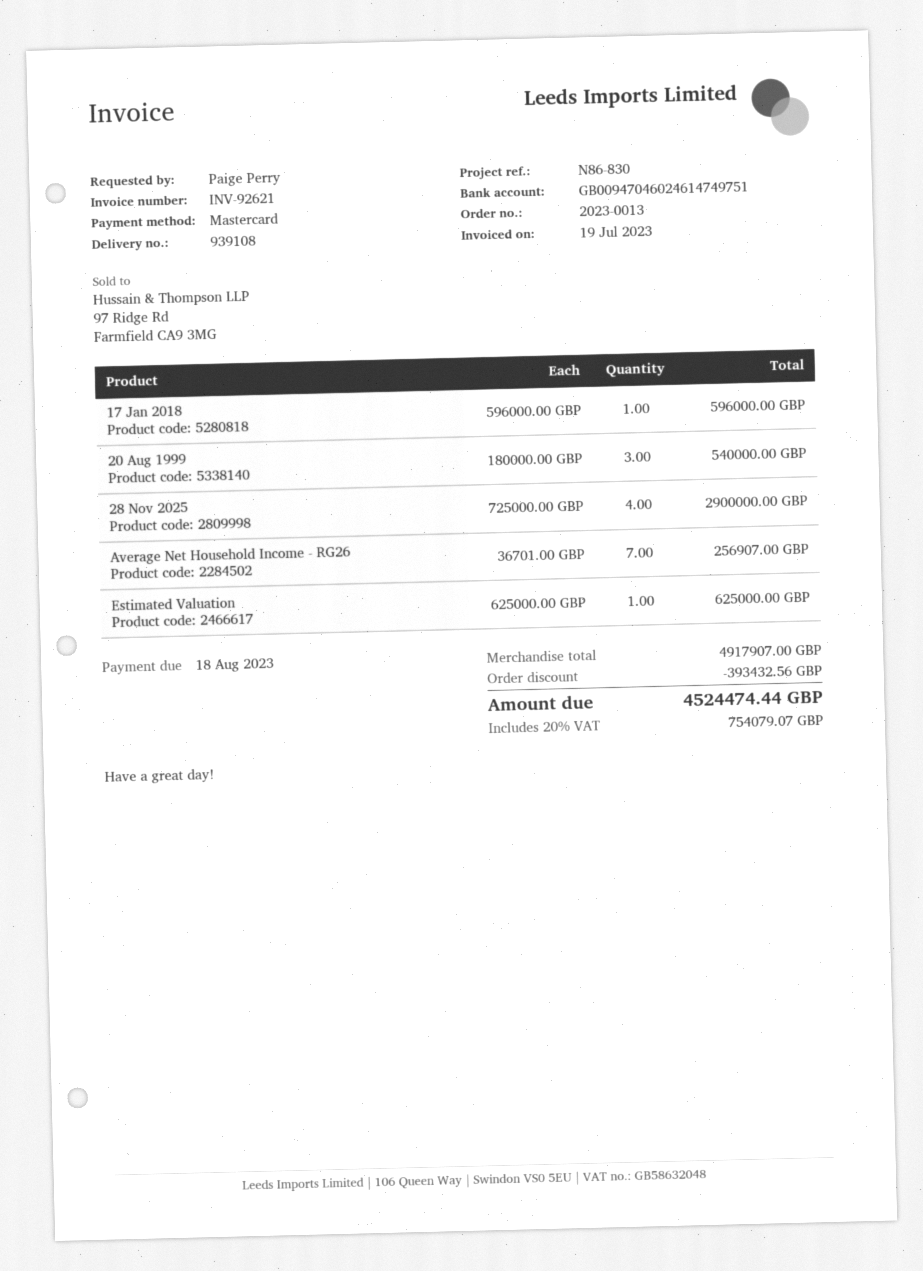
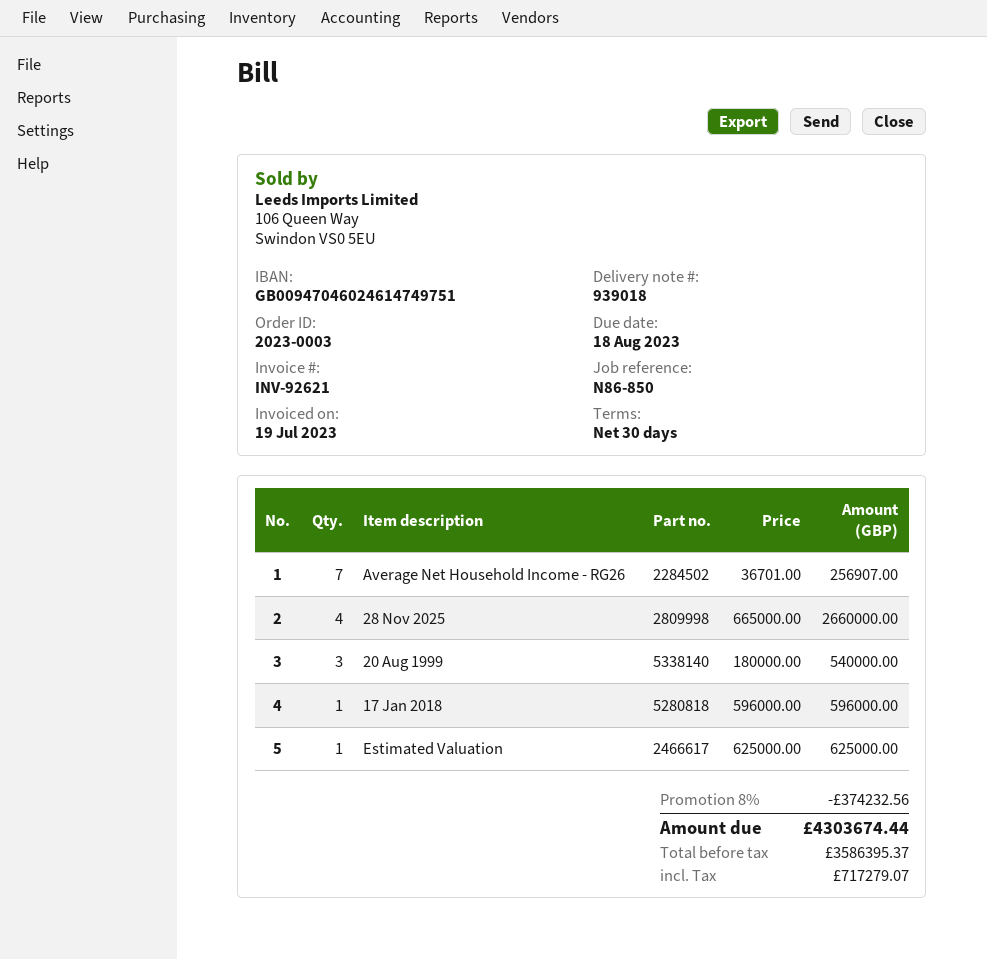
order number: 2023-0013 -> 2023-0003
delivery note number: 939108 -> 939018
reference: N86-830 -> N86-850
28 Nov 2025: 4 x 725000.00 = 2900000.00 -> 4 x 665000.00 = 2660000.00
discount: 393432.56 -> 374232.56
tax: 754079.07 -> 717279.07
total: 4524474.44 -> 4303674.44

